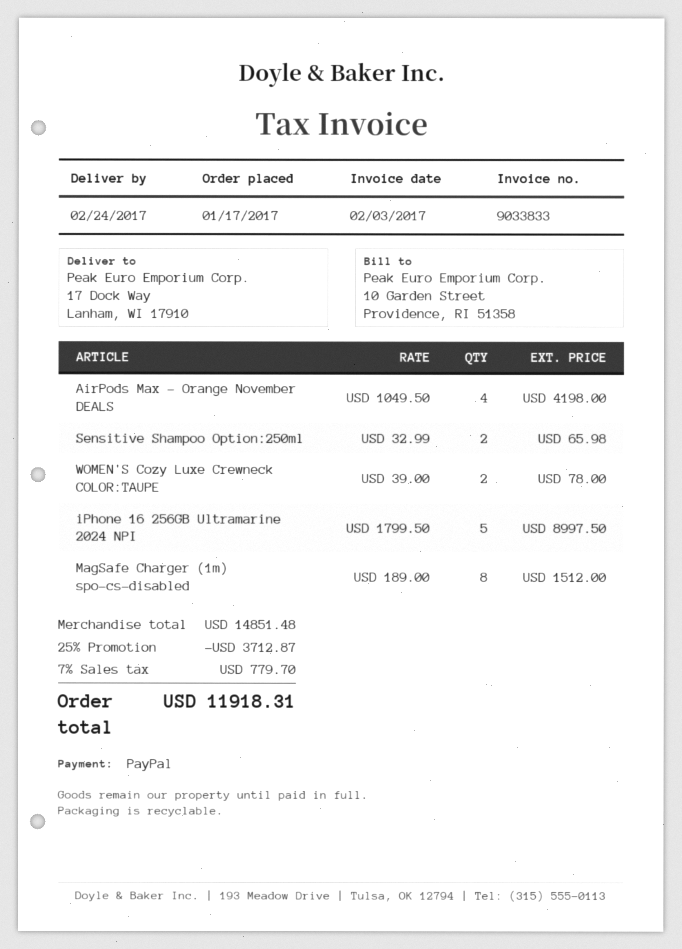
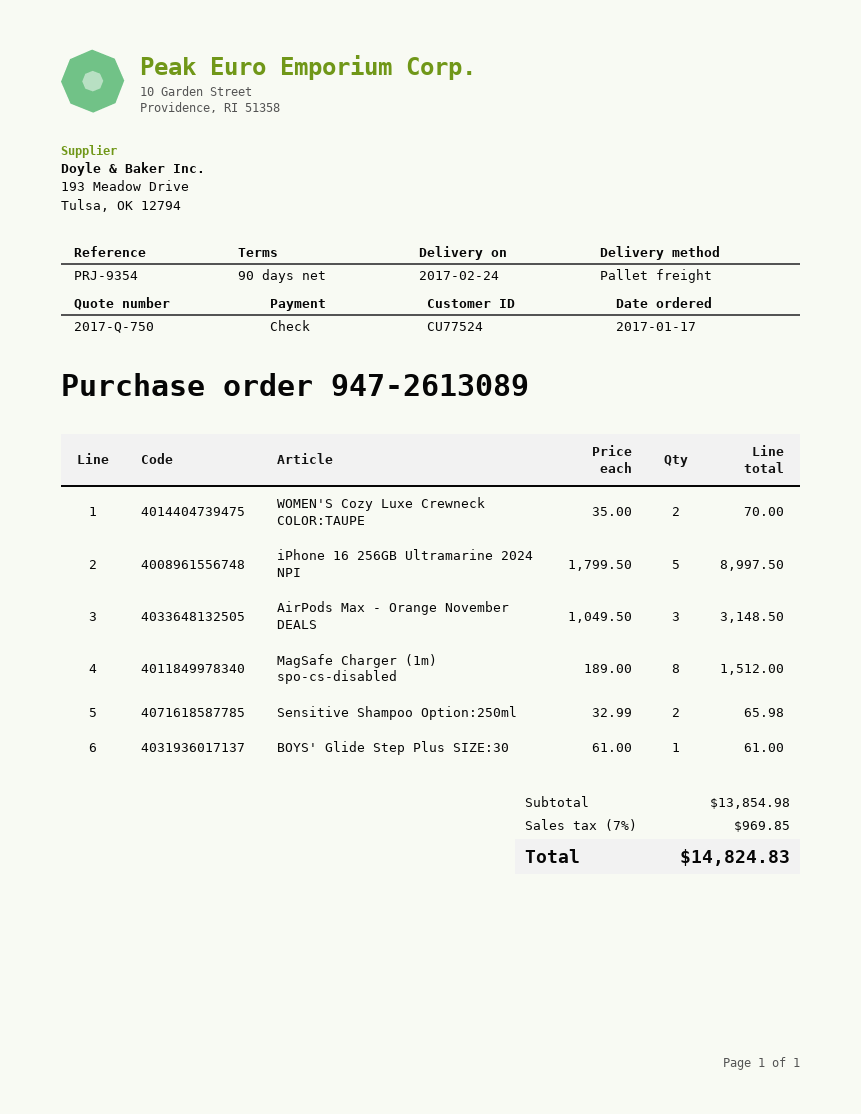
payment method: PayPal -> cheque
AirPods Max - Orange November DEALS: 4 x 1049.50 = 4198.00 -> 3 x 1049.50 = 3148.50
WOMEN'S Cozy Luxe Crewneck COLOR:TAUPE: 2 x 39.00 = 78.00 -> 2 x 35.00 = 70.00
BOYS' Glide Step Plus SIZE:30: none -> 1 x 61.00 = 61.00
subtotal: 14851.48 -> 13854.98
discount: 25% = 3712.87 -> none
tax: 7% = 779.70 -> 7% = 969.85
total: 11918.31 -> 14824.83

